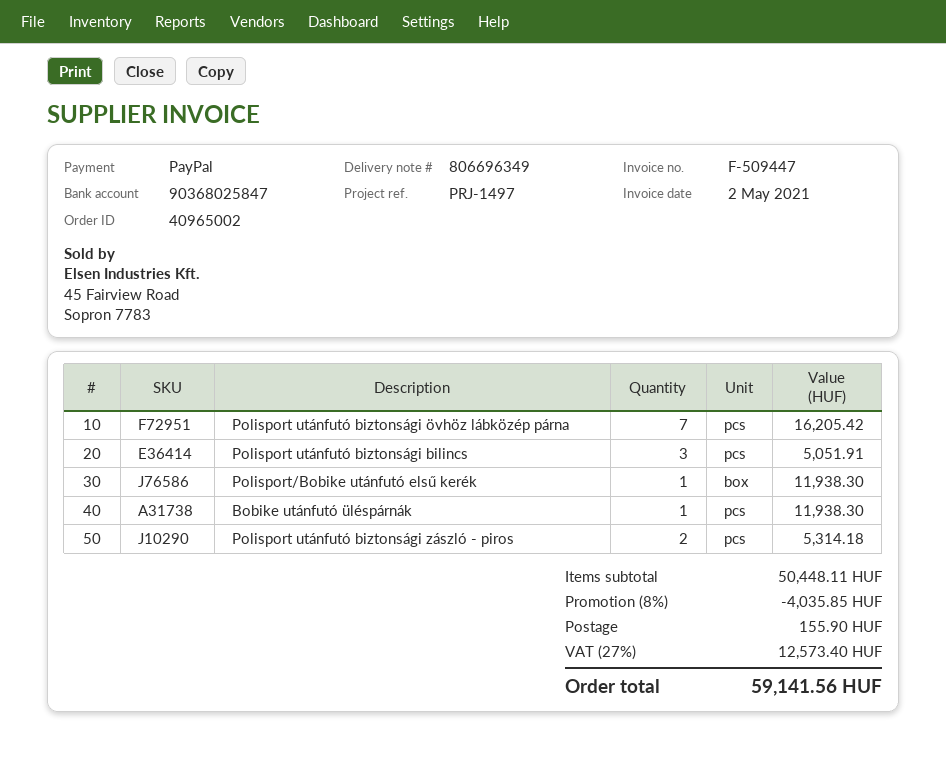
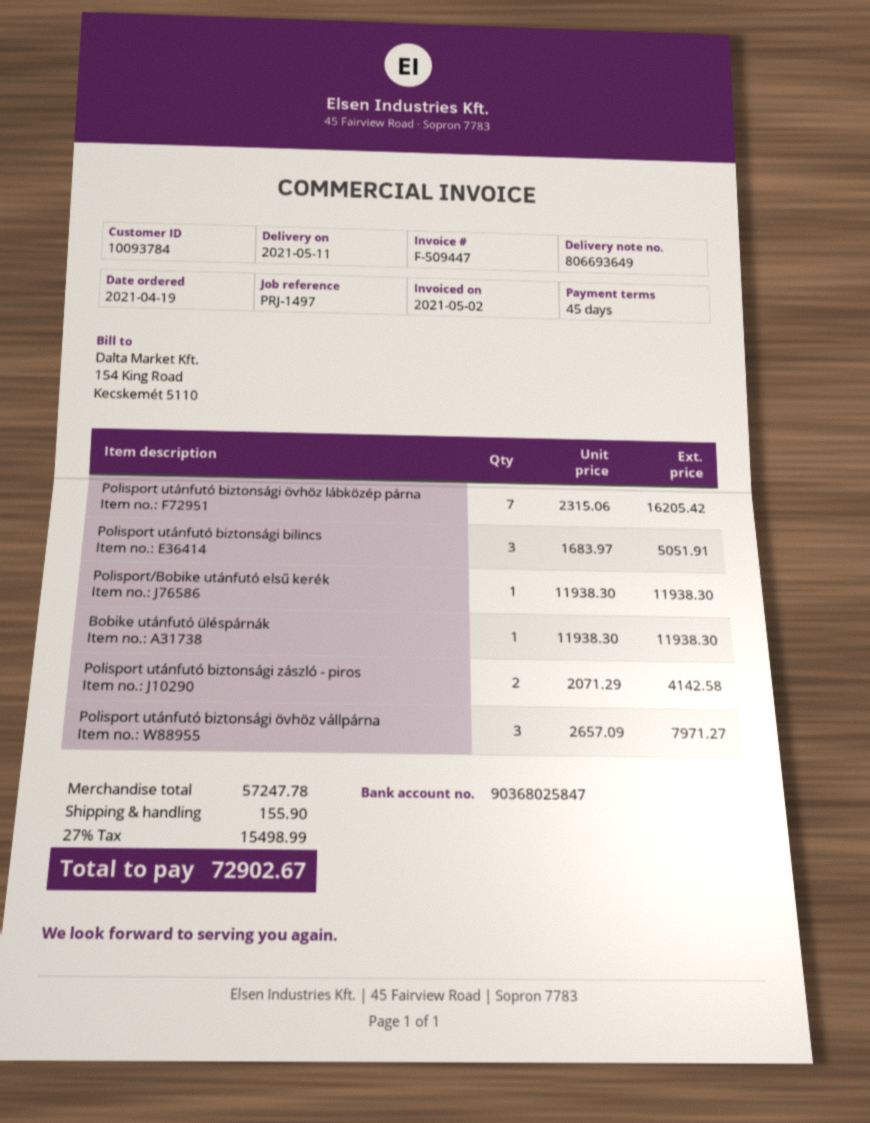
delivery note number: 806696349 -> 806693649
Polisport utánfutó biztonsági zászló - piros: 2 for 5314.18 -> 2 for 4142.58
Polisport utánfutó biztonsági övhöz vállpárna: none -> 3 for 7971.27
subtotal: 50448.11 -> 57247.78
discount: 8% = 4035.85 -> none
tax: 27% = 12573.40 -> 27% = 15498.99
total: 59141.56 -> 72902.67

